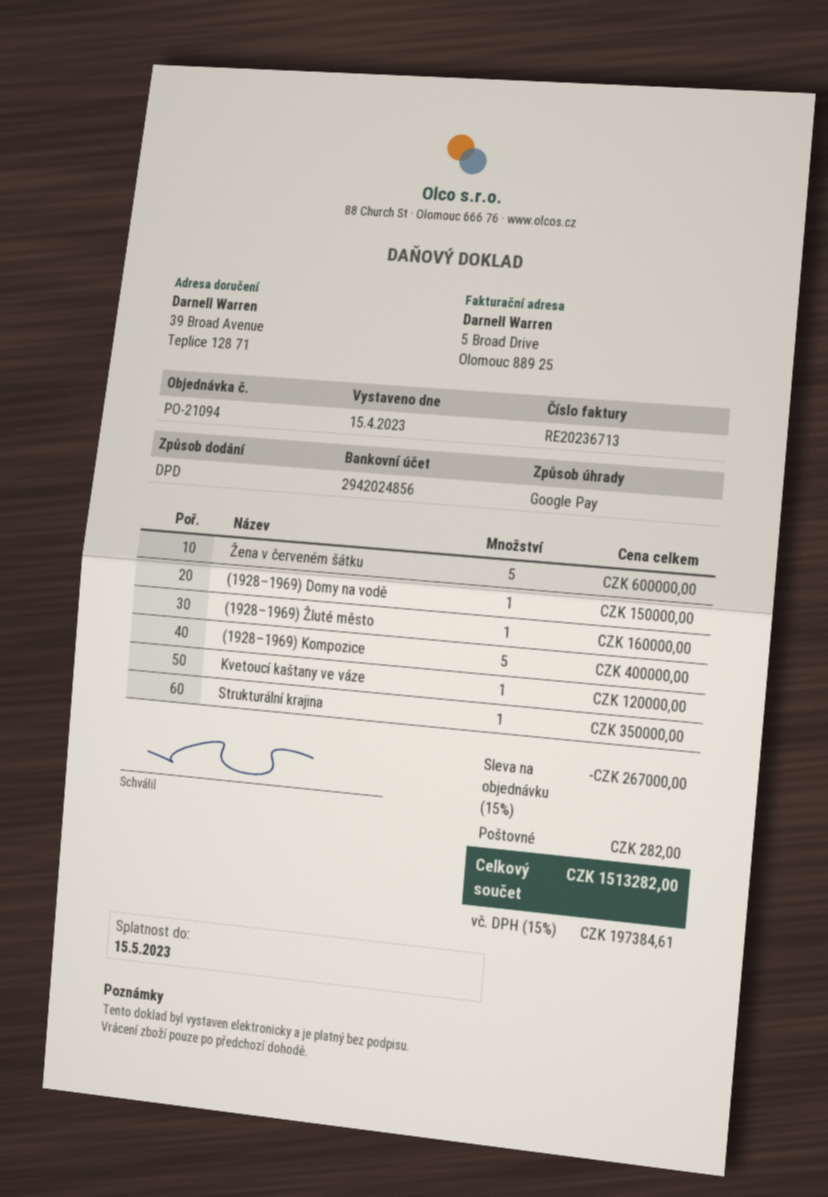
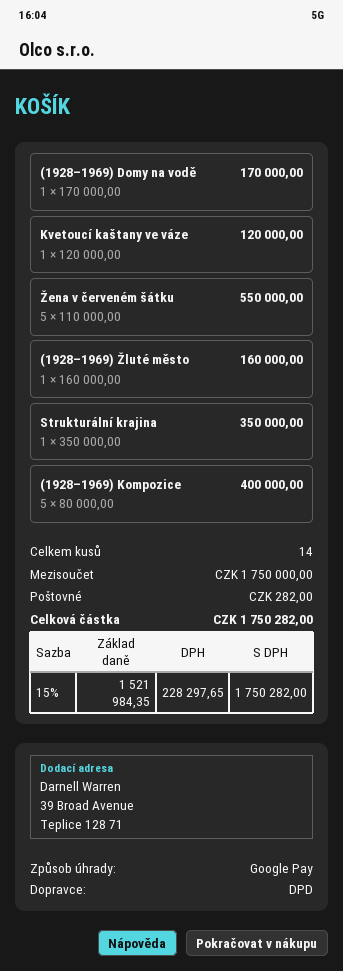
Žena v červeném šátku: 5 for 600000.00 -> 5 for 550000.00
(1928–1969) Domy na vodě: 1 for 150000.00 -> 1 for 170000.00
discount: 15% = 267000.00 -> none
tax: 15% = 197384.61 -> 15% = 228297.65
total: 1513282.00 -> 1750282.00

